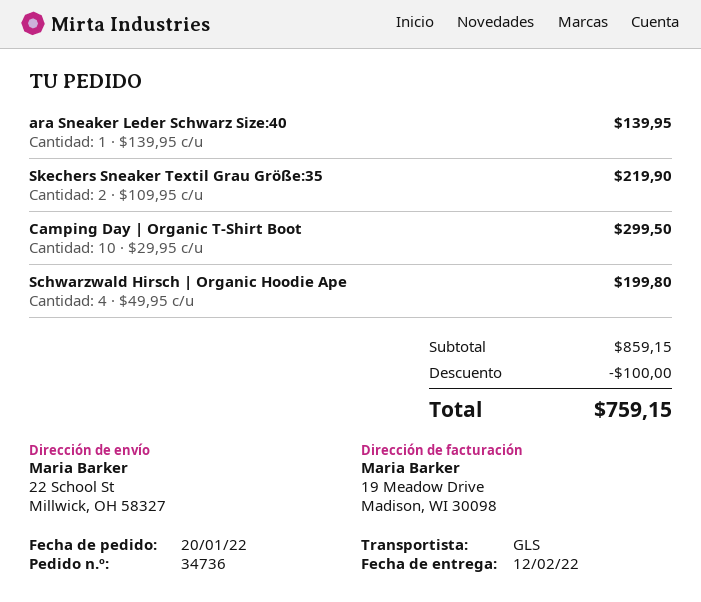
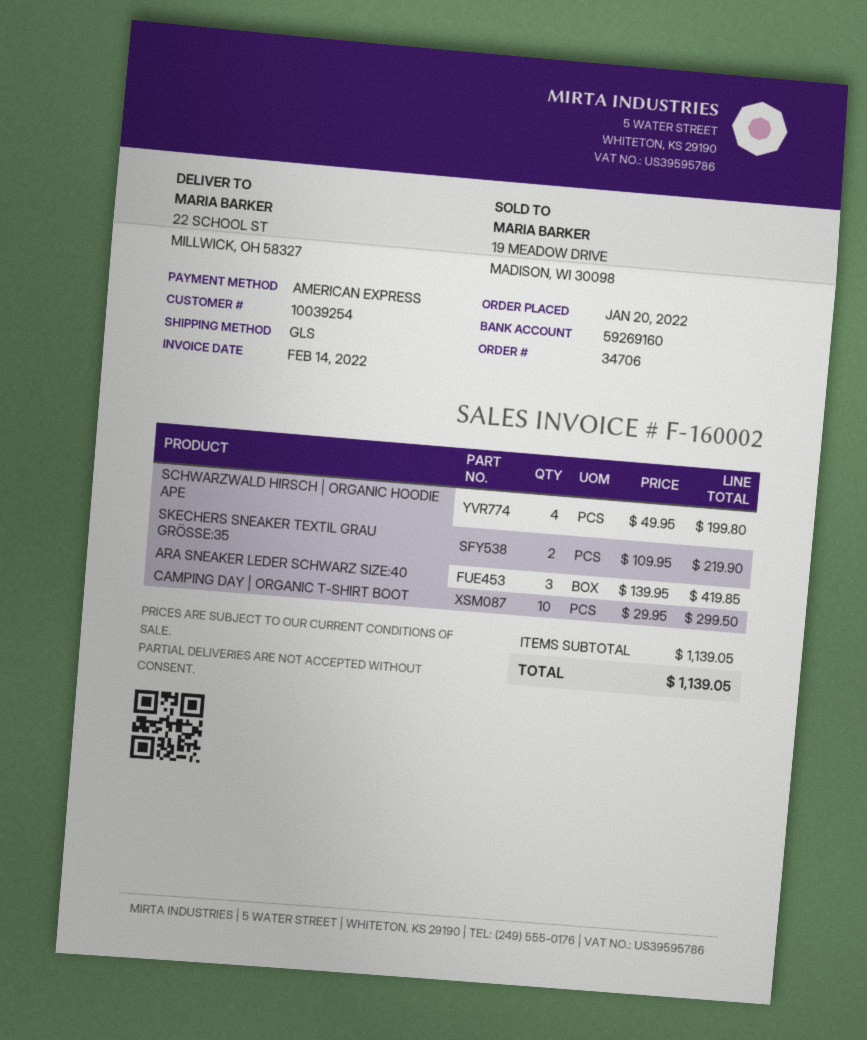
order number: 34736 -> 34706
ara Sneaker Leder Schwarz Size:40: 1 x 139.95 = 139.95 -> 3 x 139.95 = 419.85
subtotal: 859.15 -> 1139.05
discount: 100.00 -> none
total: 759.15 -> 1139.05

